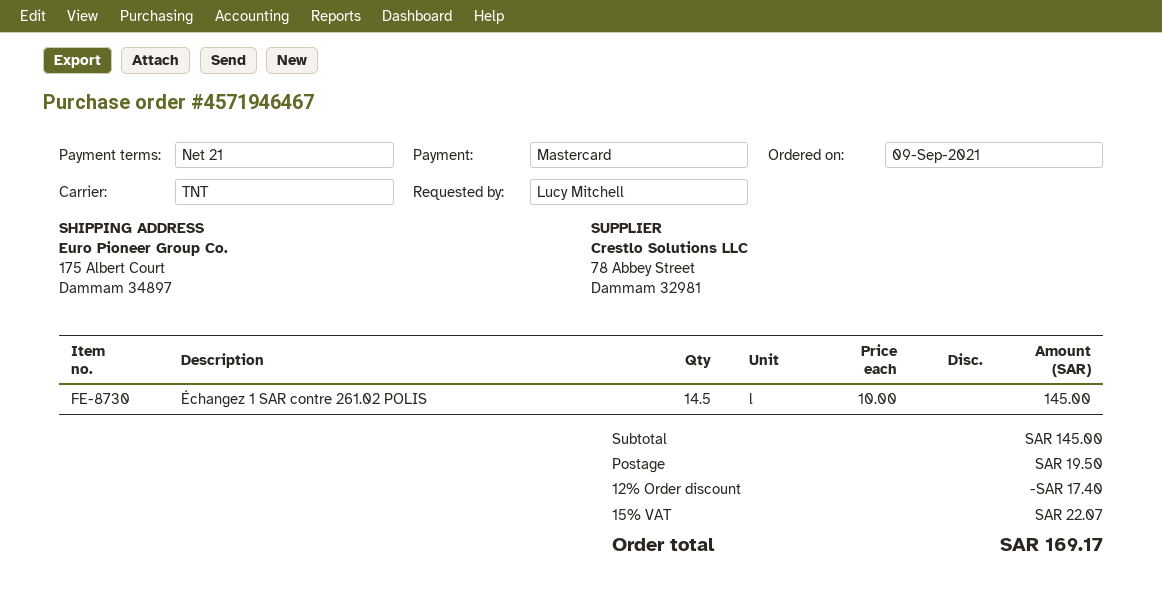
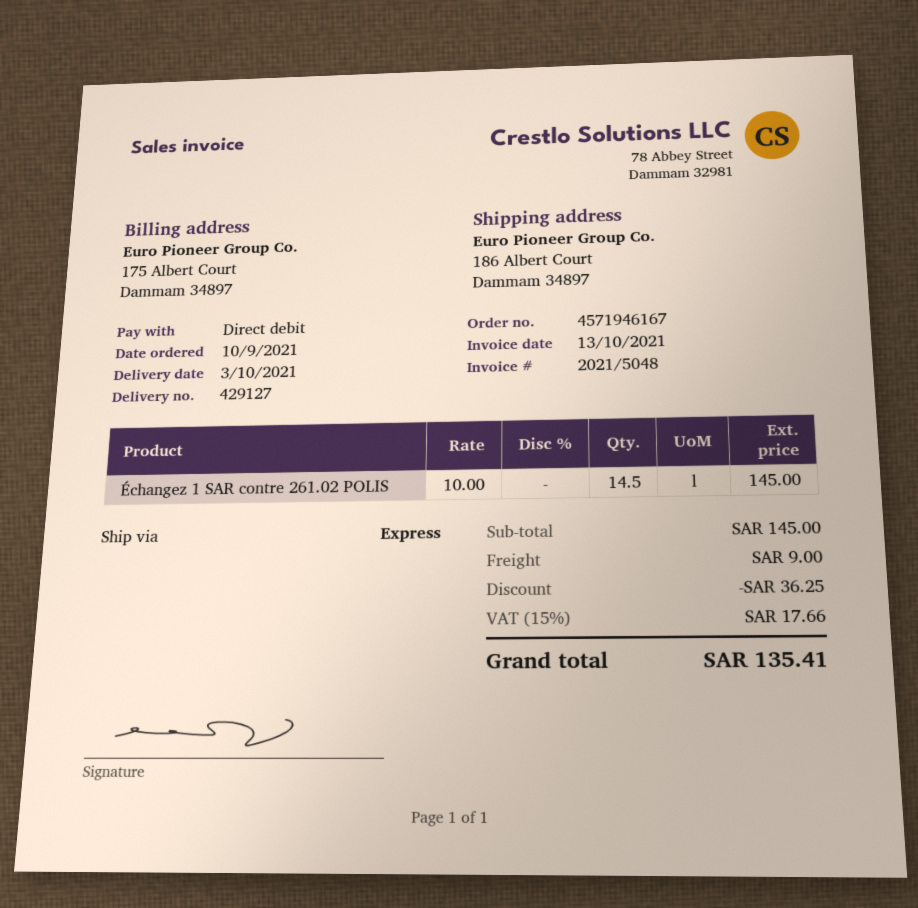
order number: 4571946467 -> 4571946167
order date: 2021-09-09 -> 2021-09-10
payment method: Mastercard -> direct debit
shipping method: TNT -> express
ship to: 175 Albert Court, Dammam 34897 -> 186 Albert Court, Dammam 34897
discount: 17.40 -> 36.25
shipping: 19.50 -> 9.00
tax: 15% = 22.07 -> 15% = 17.66
total: 169.17 -> 135.41

